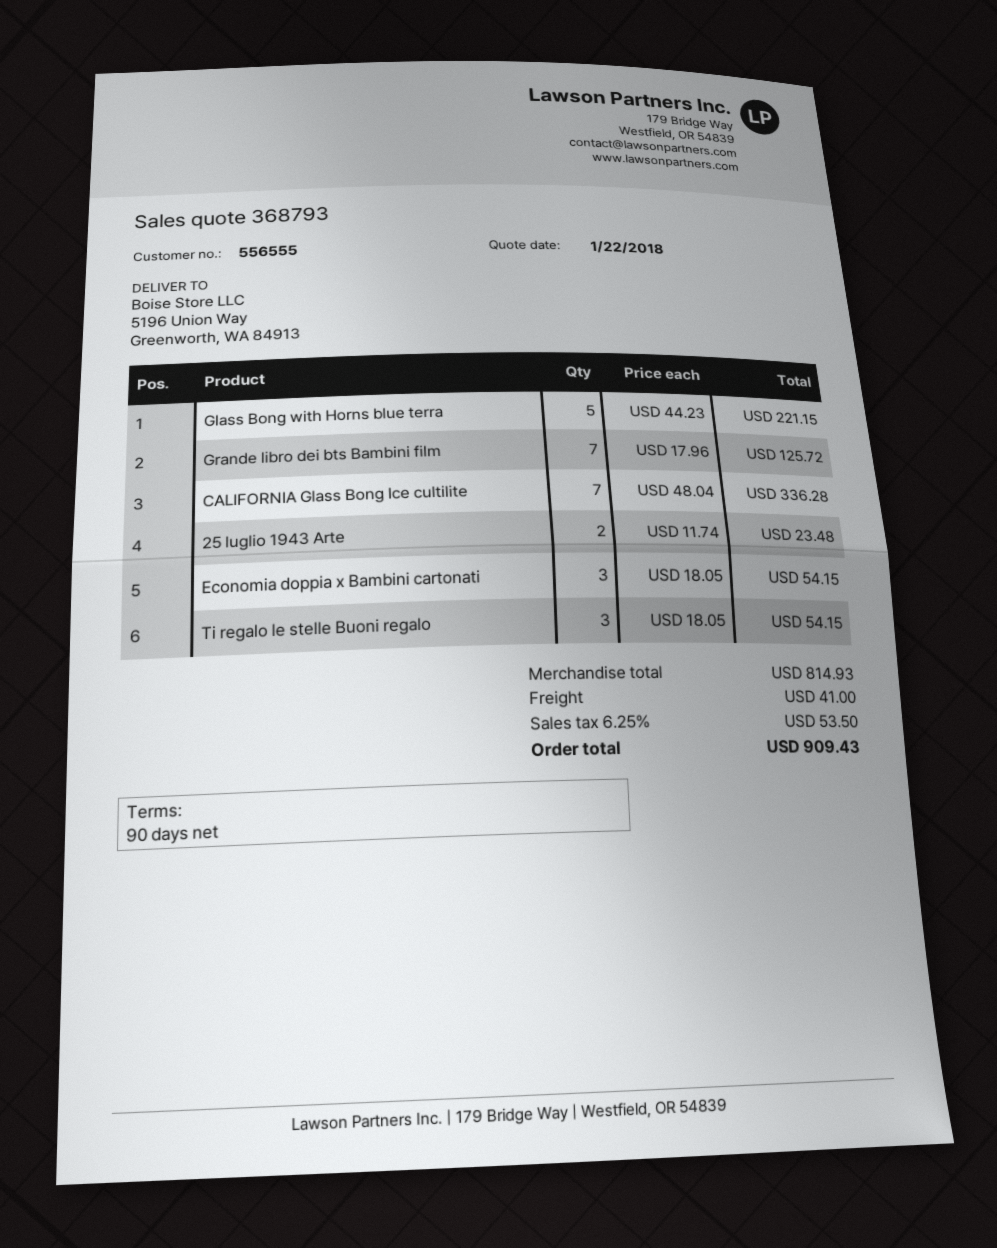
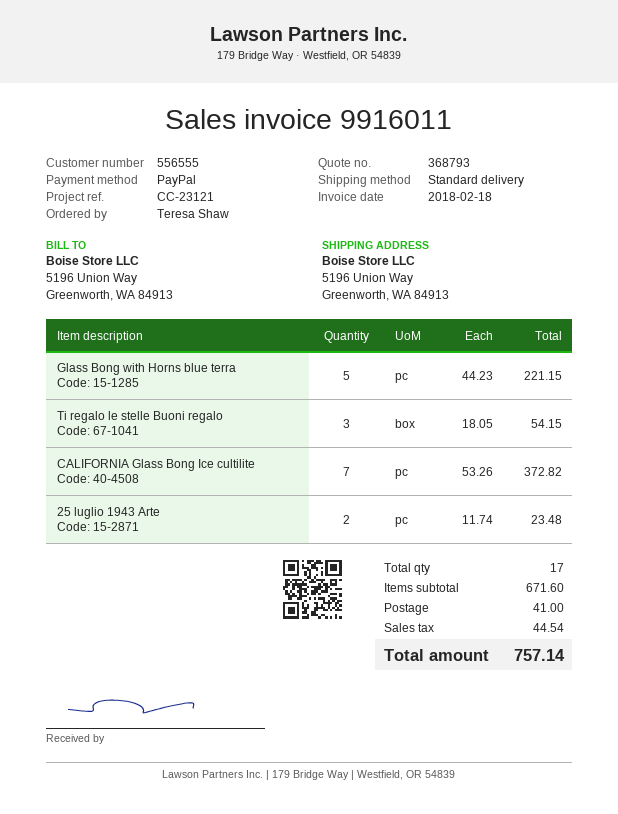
Grande libro dei bts Bambini film: 7 x 17.96 = 125.72 -> none
CALIFORNIA Glass Bong Ice cultilite: 7 x 48.04 = 336.28 -> 7 x 53.26 = 372.82
Economia doppia x Bambini cartonati: 3 x 18.05 = 54.15 -> none
subtotal: 814.93 -> 671.60
tax: 53.50 -> 44.54
total: 909.43 -> 757.14

